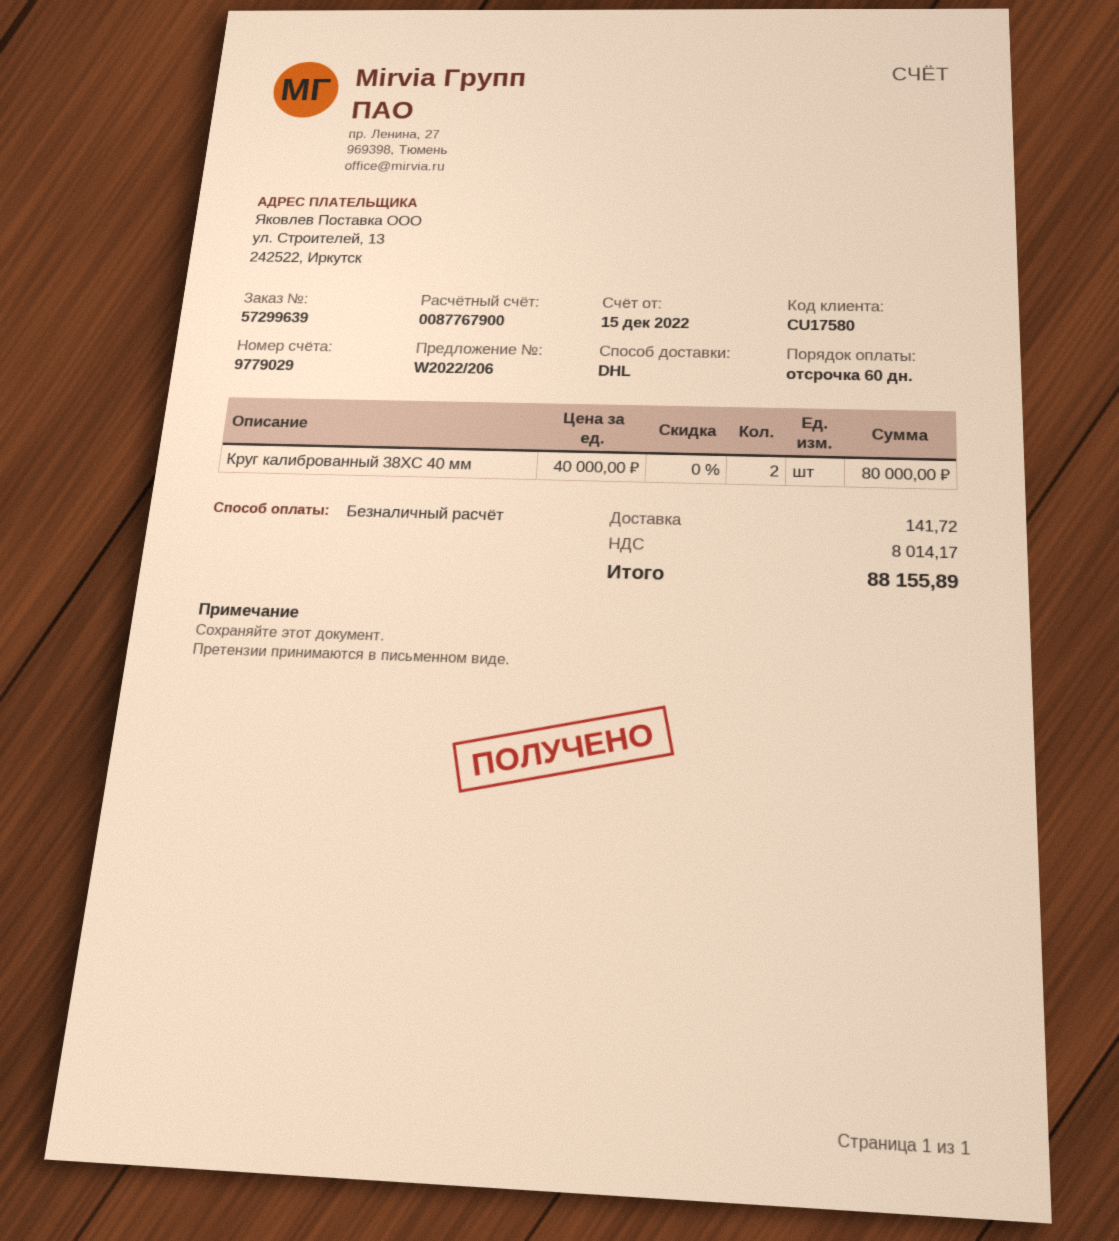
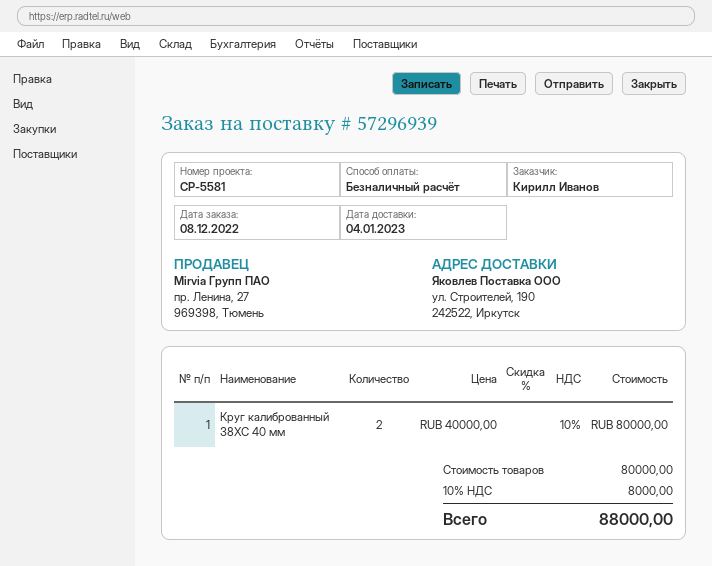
order number: 57299639 -> 57296939
shipping: 141.72 -> none
tax: 8014.17 -> 8000.00
total: 88155.89 -> 88000.00

